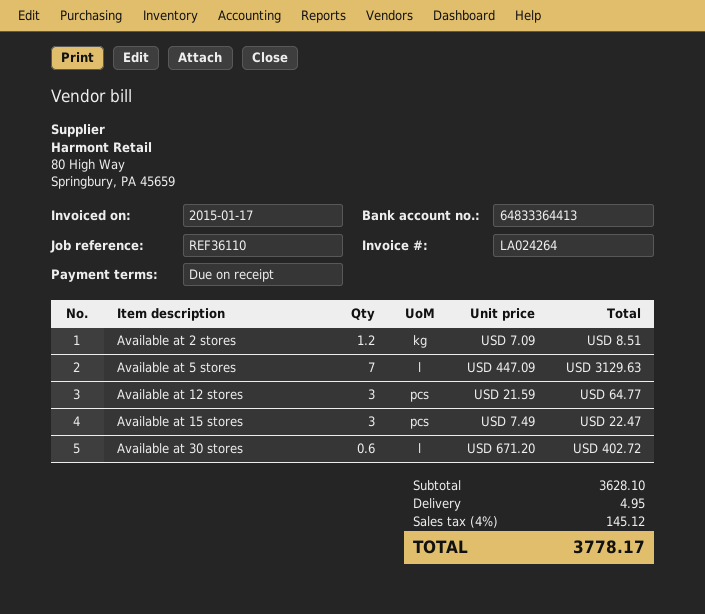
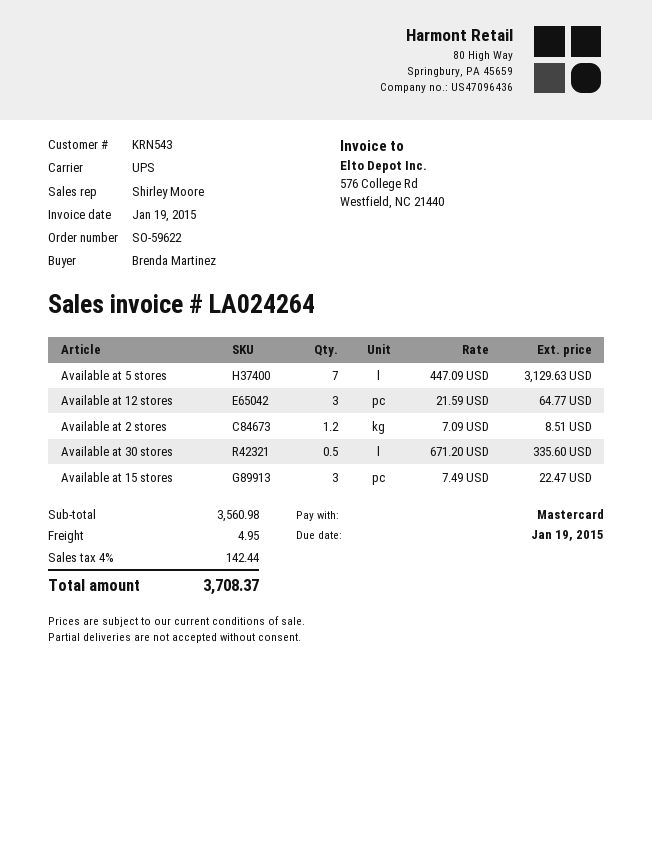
invoice date: 2015-01-17 -> 2015-01-19
Available at 30 stores: 0.6 x 671.20 = 402.72 -> 0.5 x 671.20 = 335.60
subtotal: 3628.10 -> 3560.98
tax: 4% = 145.12 -> 4% = 142.44
total: 3778.17 -> 3708.37

